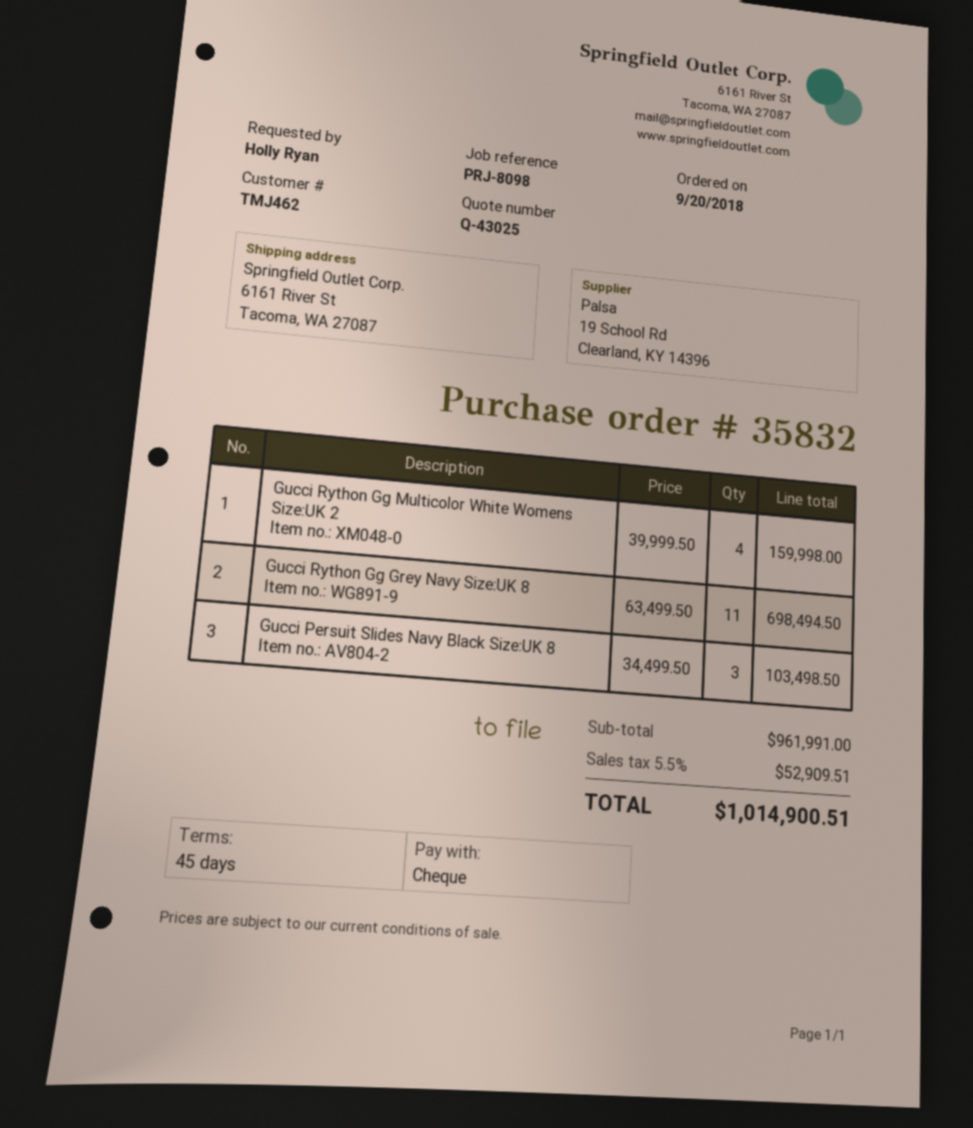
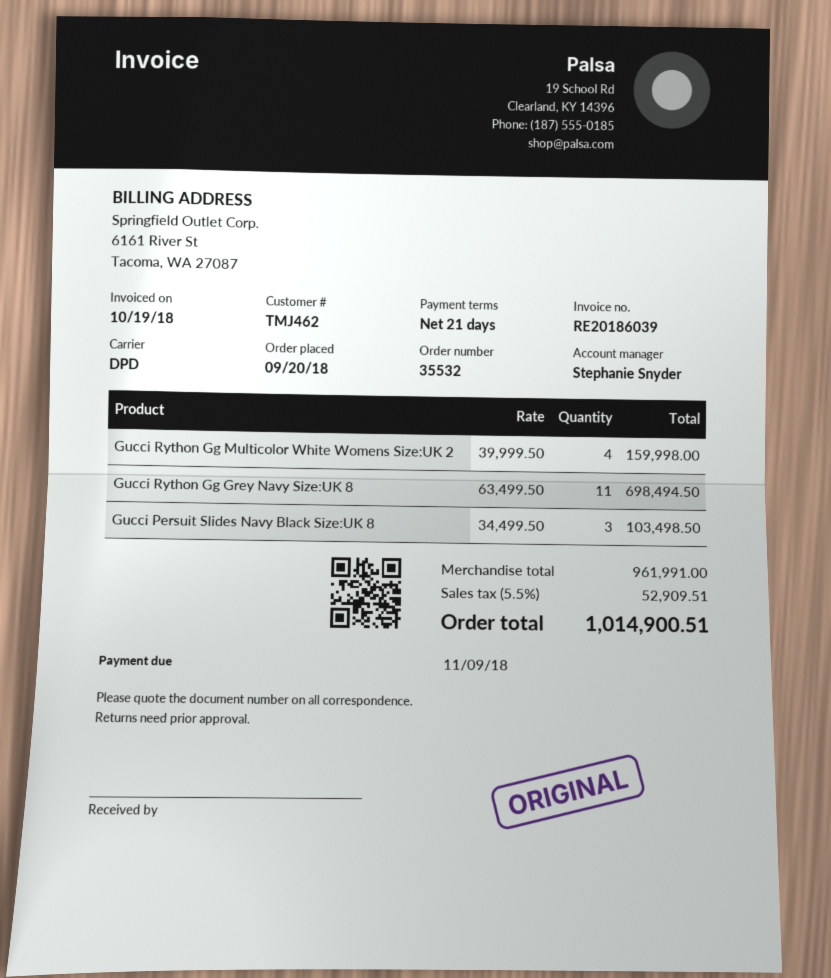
order number: 35832 -> 35532
payment terms: 45 days -> 21 days

